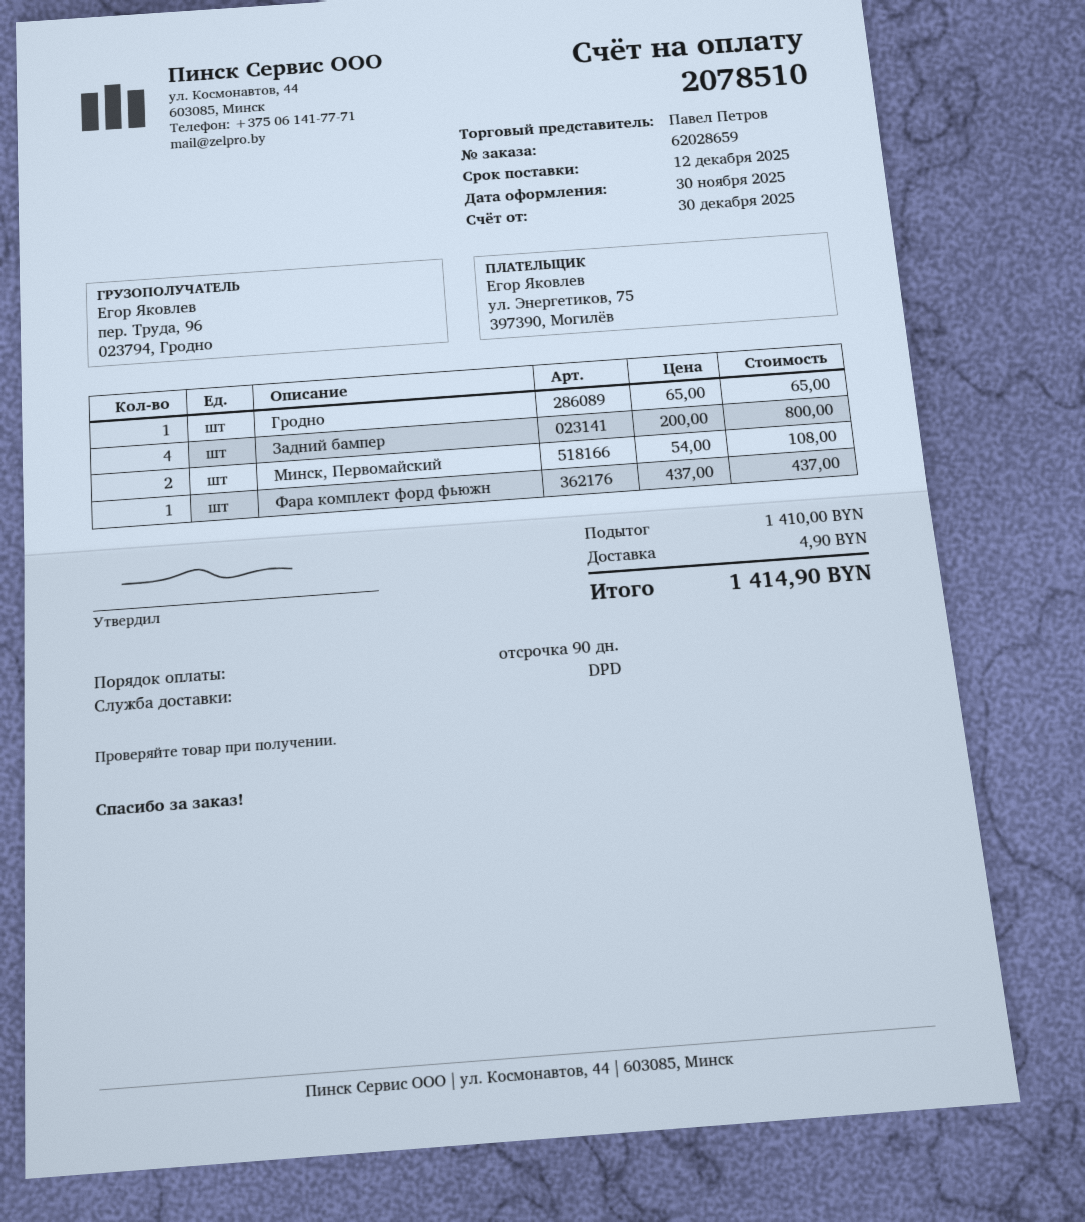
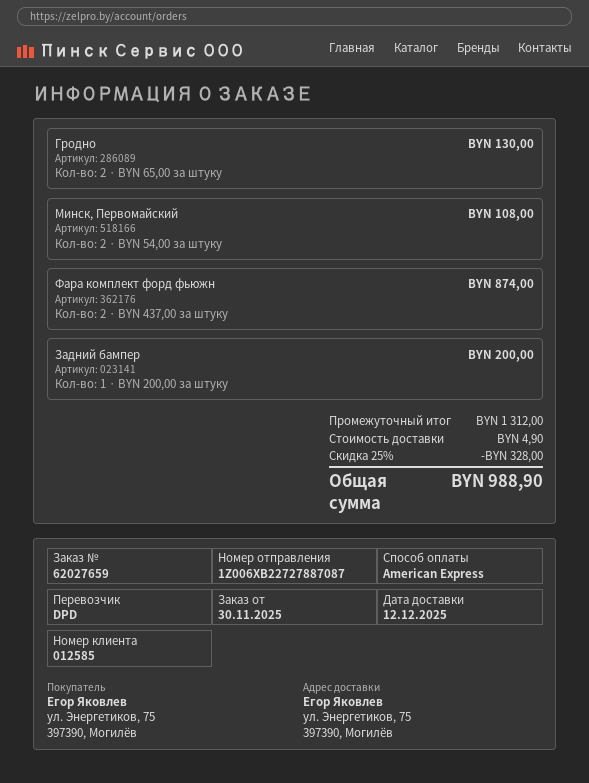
order number: 62028659 -> 62027659
ship to: пер. Труда, 96, 023794, Гродно -> ул. Энергетиков, 75, 397390, Могилёв
Гродно: 1 x 65.00 = 65.00 -> 2 x 65.00 = 130.00
Задний бампер: 4 x 200.00 = 800.00 -> 1 x 200.00 = 200.00
Фара комплект форд фьюжн: 1 x 437.00 = 437.00 -> 2 x 437.00 = 874.00
subtotal: 1410.00 -> 1312.00
discount: none -> 25% = 328.00
total: 1414.90 -> 988.90

